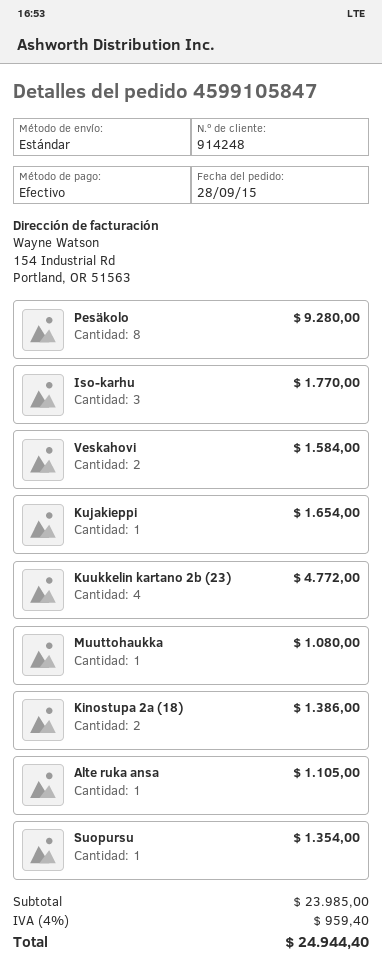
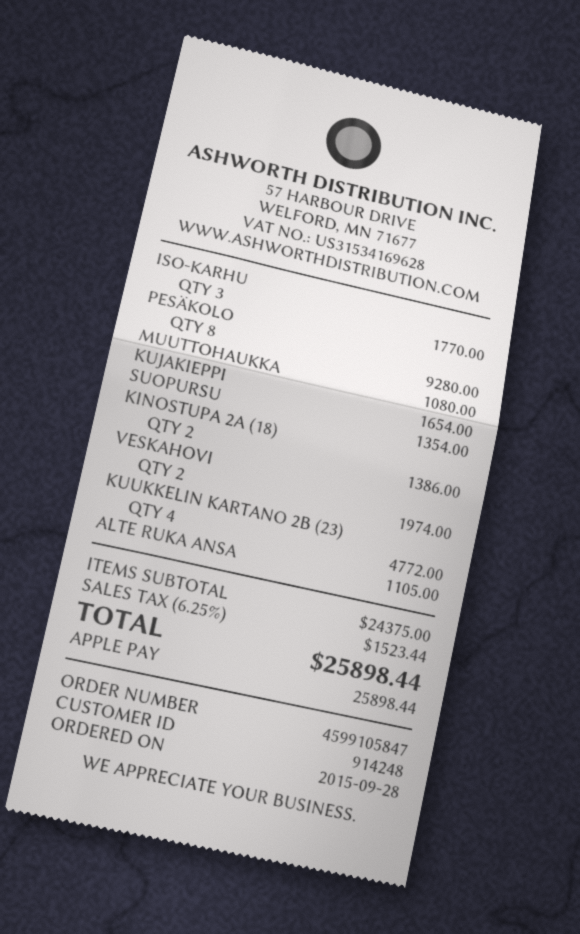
payment method: cash -> Apple Pay
Veskahovi: 2 for 1584.00 -> 2 for 1974.00
subtotal: 23985.00 -> 24375.00
tax: 4% = 959.40 -> 6.25% = 1523.44
total: 24944.40 -> 25898.44

